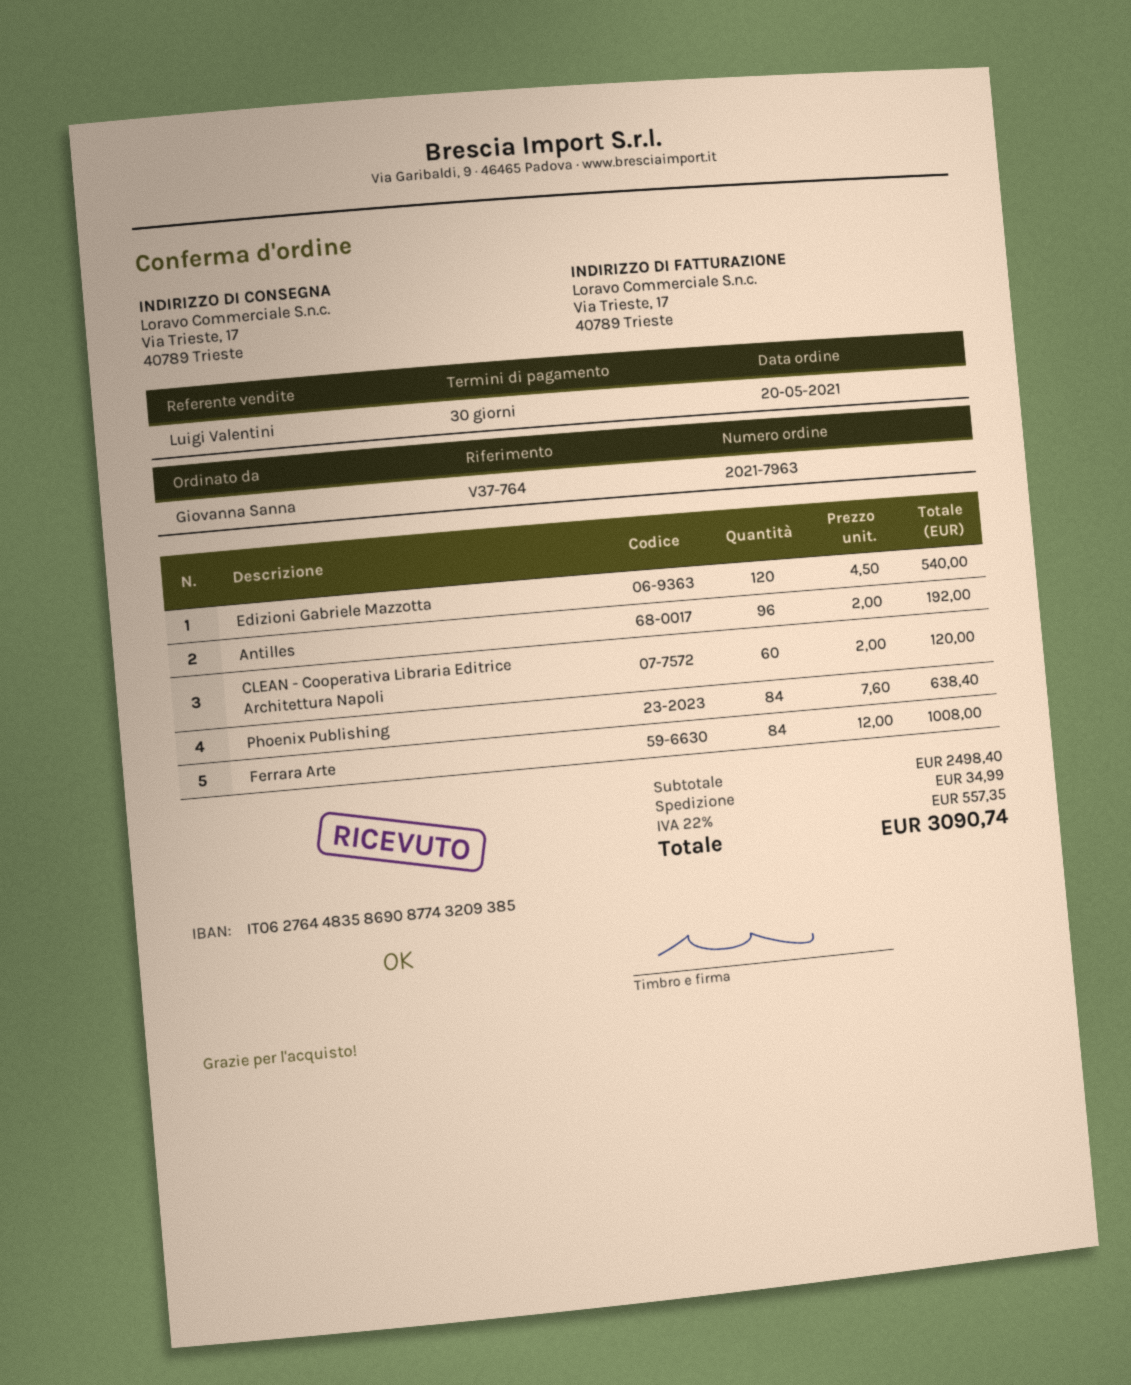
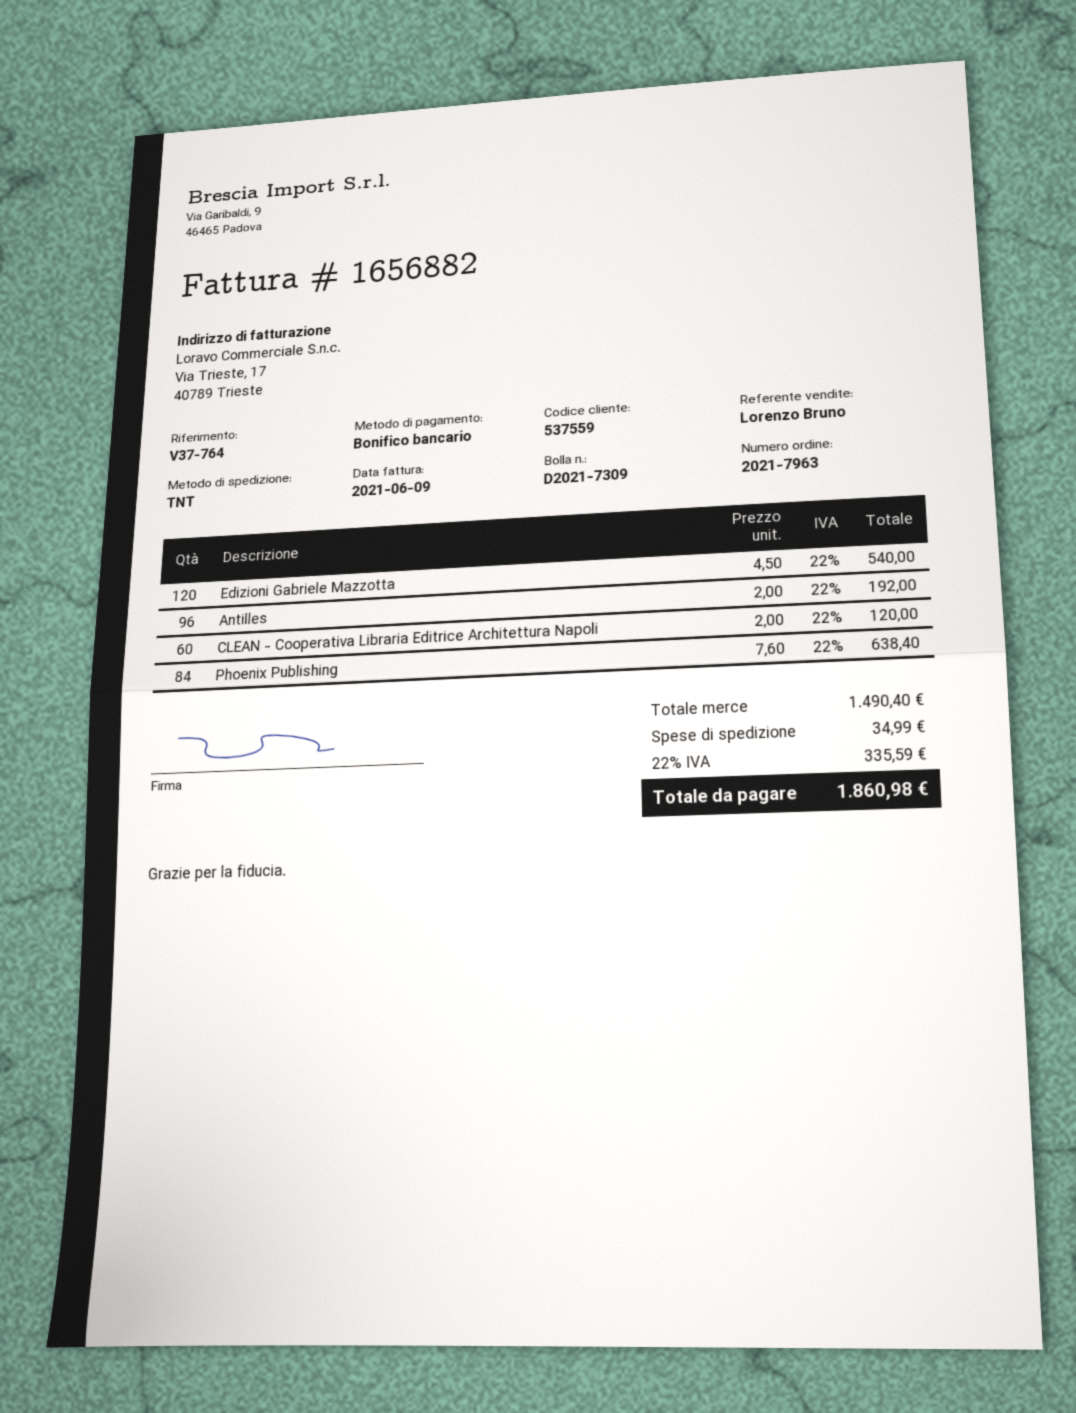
sales rep: Luigi Valentini -> Lorenzo Bruno
Ferrara Arte: 84 x 12.00 = 1008.00 -> none
subtotal: 2498.40 -> 1490.40
tax: 22% = 557.35 -> 22% = 335.59
total: 3090.74 -> 1860.98

